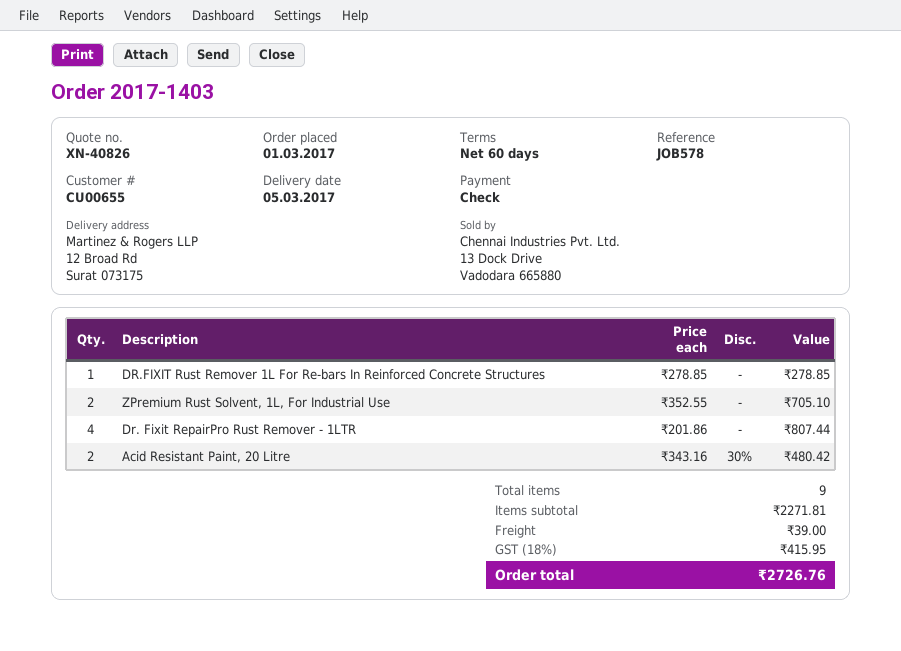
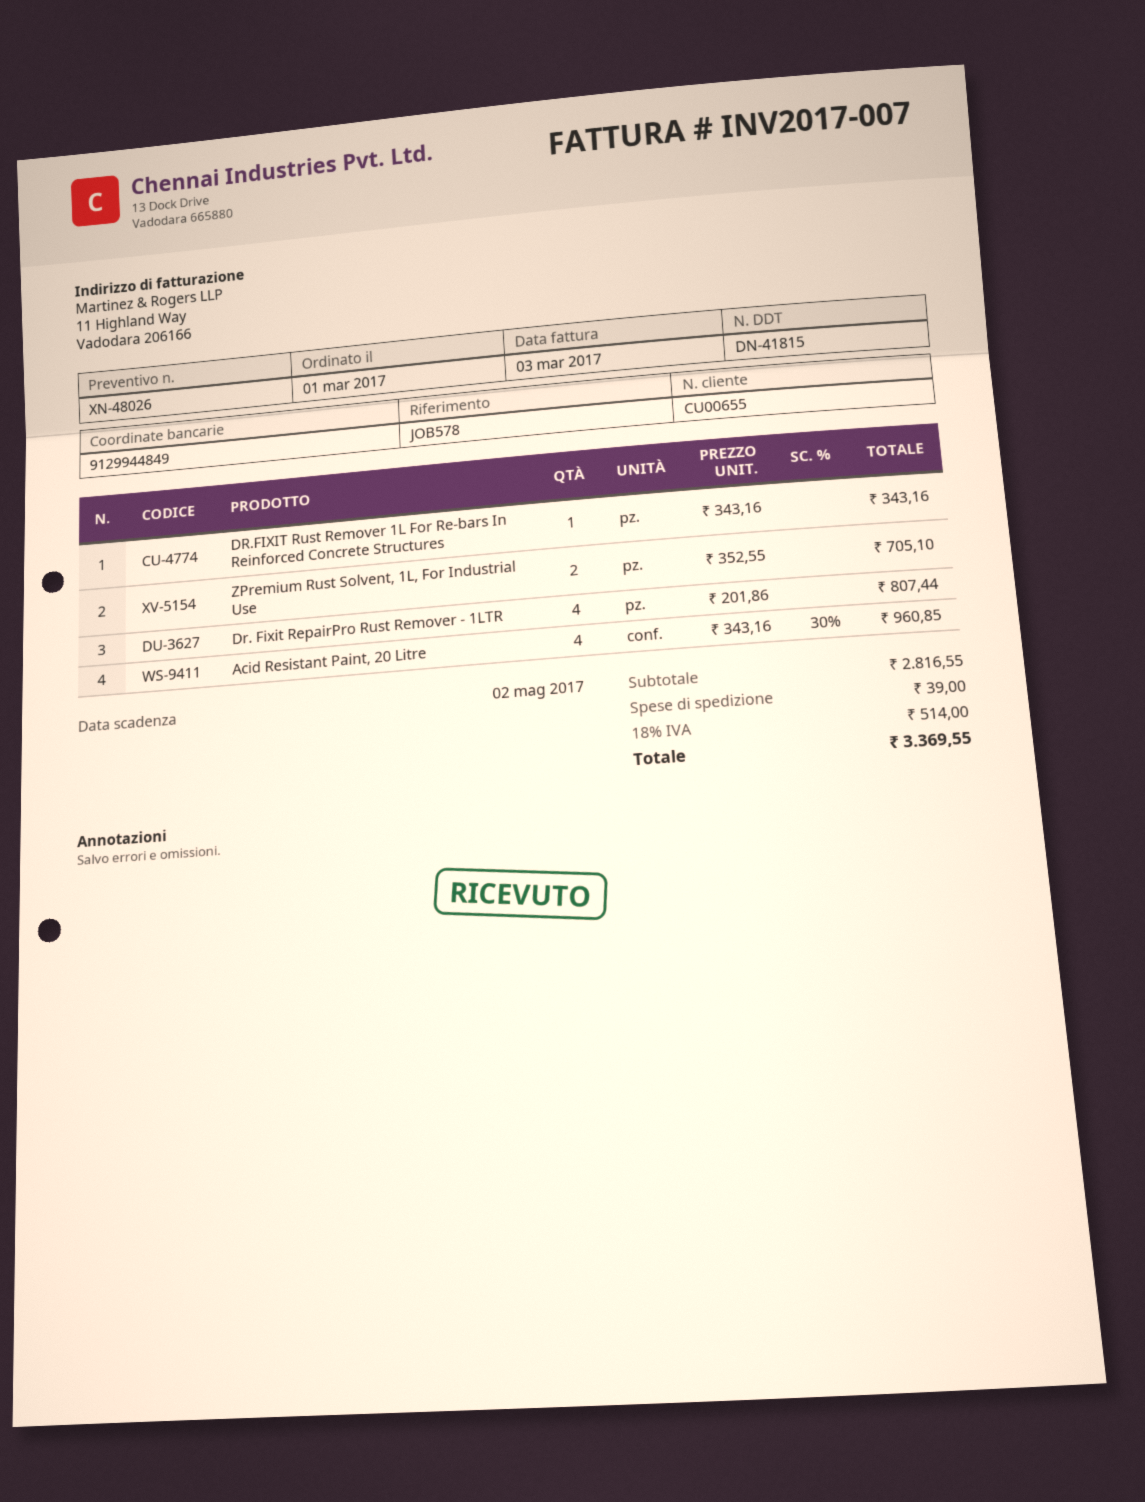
quote number: XN-40826 -> XN-48026
DR.FIXIT Rust Remover 1L For Re-bars In Reinforced Concrete Structures: 1 x 278.85 = 278.85 -> 1 x 343.16 = 343.16
Acid Resistant Paint, 20 Litre: 2 x 343.16 - 30% = 480.42 -> 4 x 343.16 - 30% = 960.85
subtotal: 2271.81 -> 2816.55
tax: 18% = 415.95 -> 18% = 514.00
total: 2726.76 -> 3369.55

